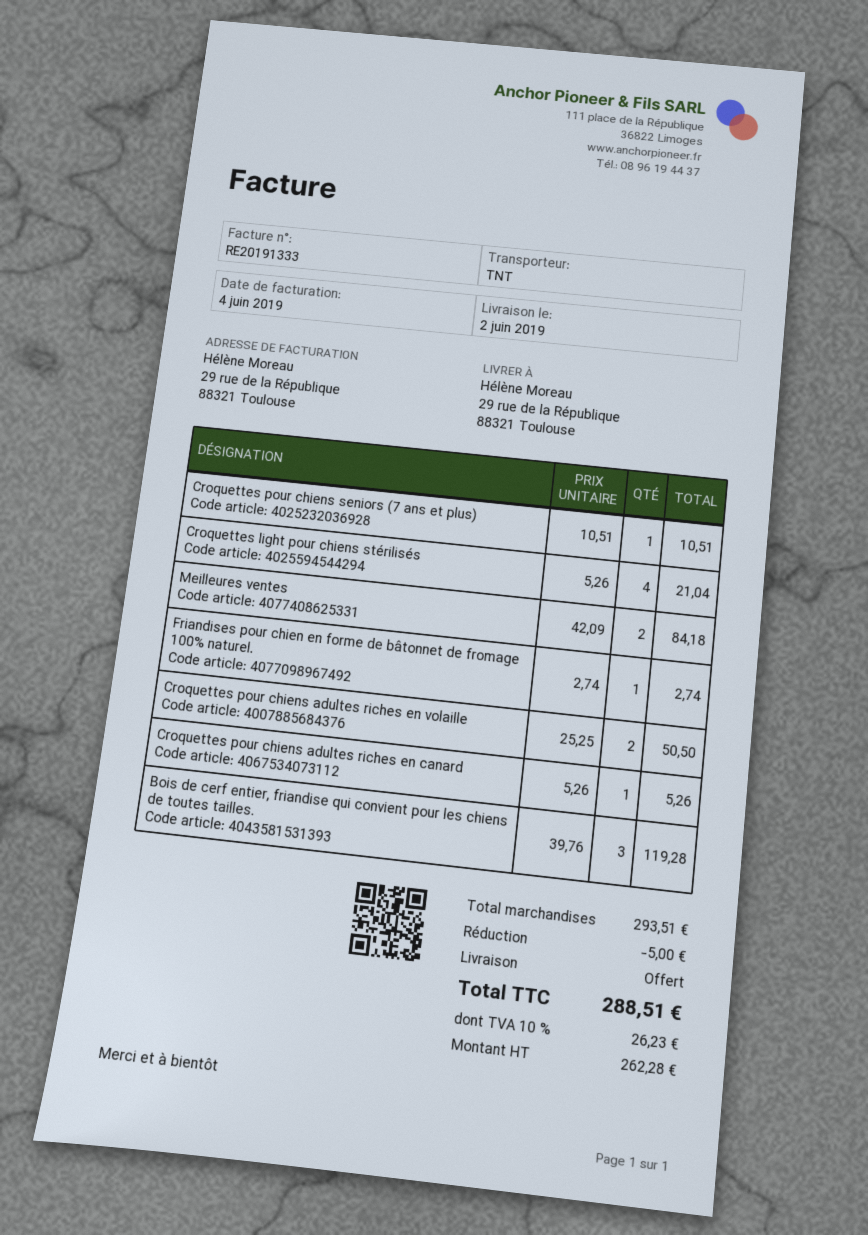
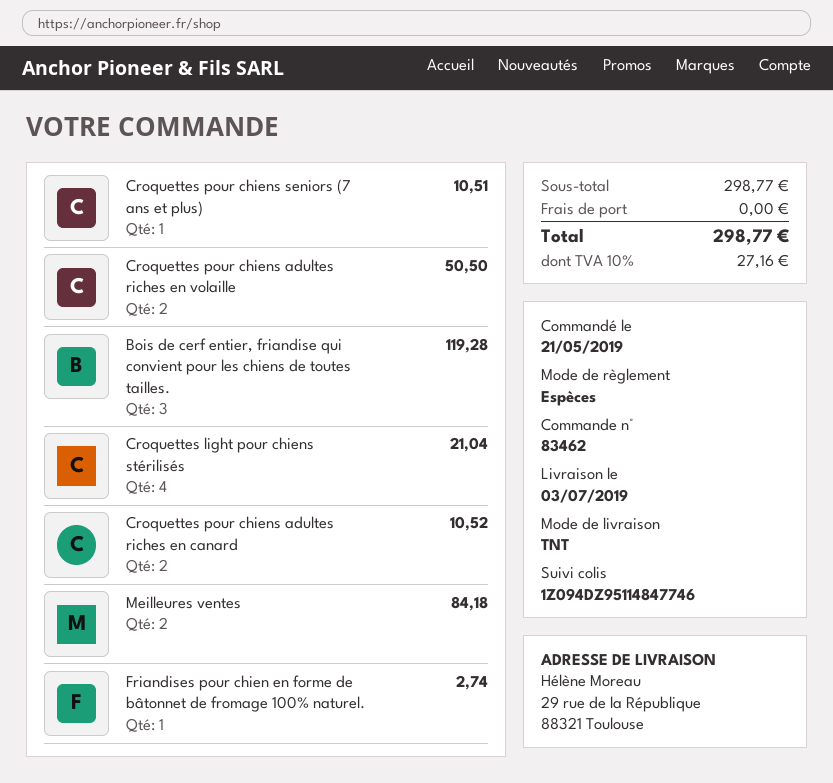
delivery date: 2019-06-02 -> 2019-07-03
Croquettes pour chiens adultes riches en canard: 1 for 5.26 -> 2 for 10.52
subtotal: 293.51 -> 298.77
discount: 5.00 -> none
tax: 10% = 26.23 -> 10% = 27.16
total: 288.51 -> 298.77

